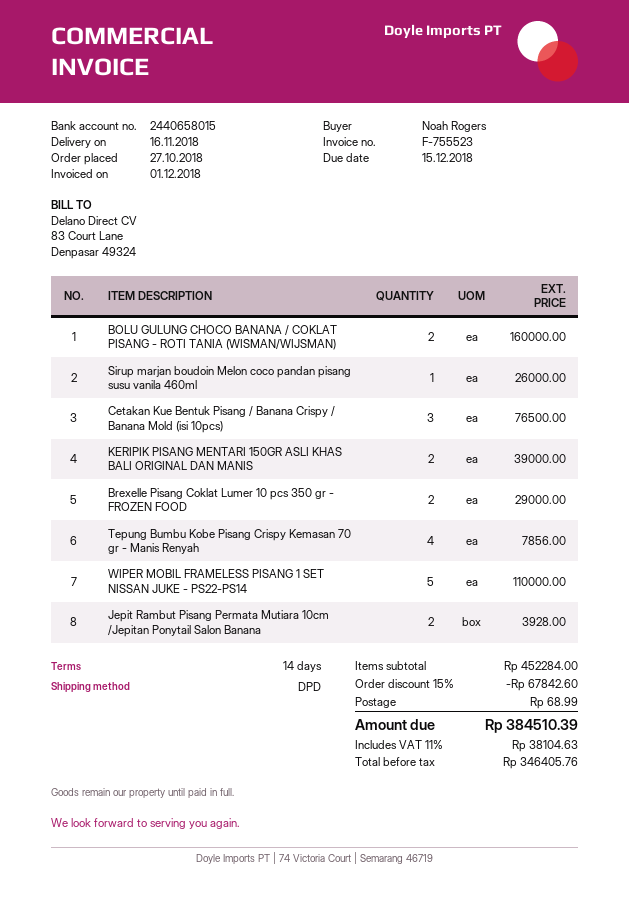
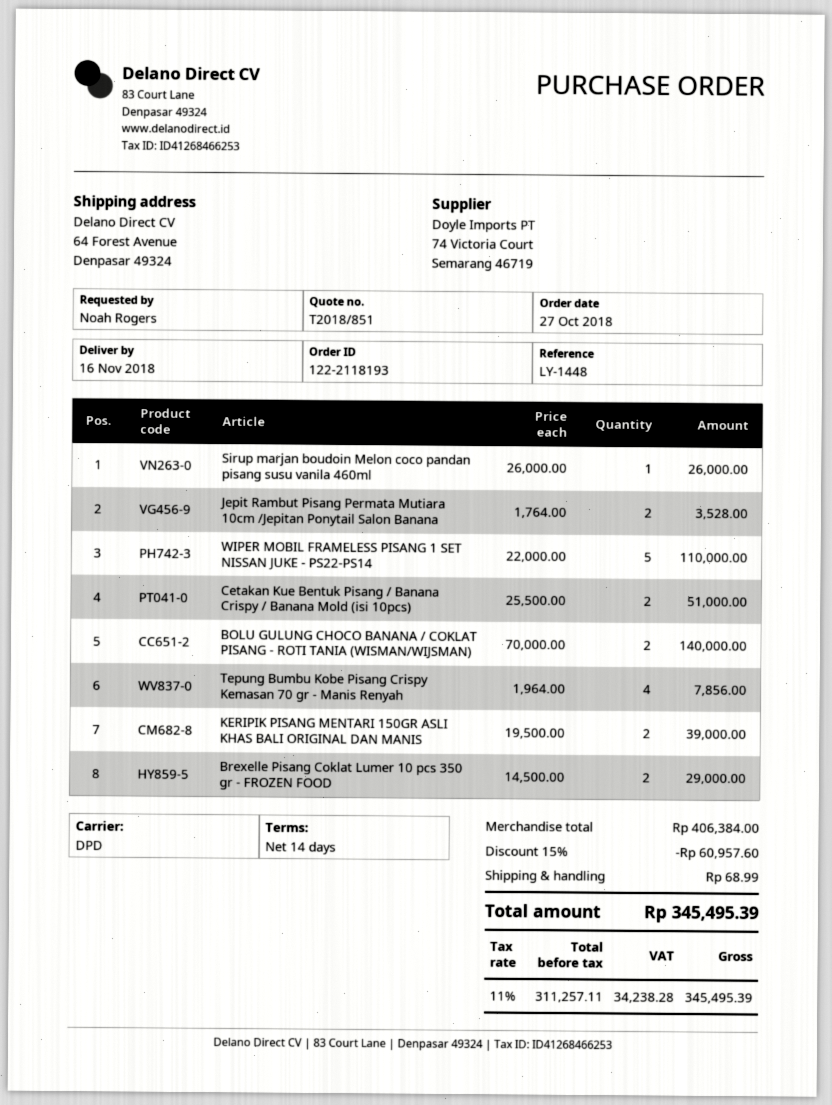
BOLU GULUNG CHOCO BANANA / COKLAT PISANG - ROTI TANIA (WISMAN/WIJSMAN): 2 for 160000.00 -> 2 for 140000.00
Cetakan Kue Bentuk Pisang / Banana Crispy / Banana Mold (isi 10pcs): 3 for 76500.00 -> 2 for 51000.00
Jepit Rambut Pisang Permata Mutiara 10cm /Jepitan Ponytail Salon Banana: 2 for 3928.00 -> 2 for 3528.00
subtotal: 452284.00 -> 406384.00
discount: 15% = 67842.60 -> 15% = 60957.60
net: 346405.76 -> 311257.11
tax: 11% = 38104.63 -> 11% = 34238.28
total: 384510.39 -> 345495.39

